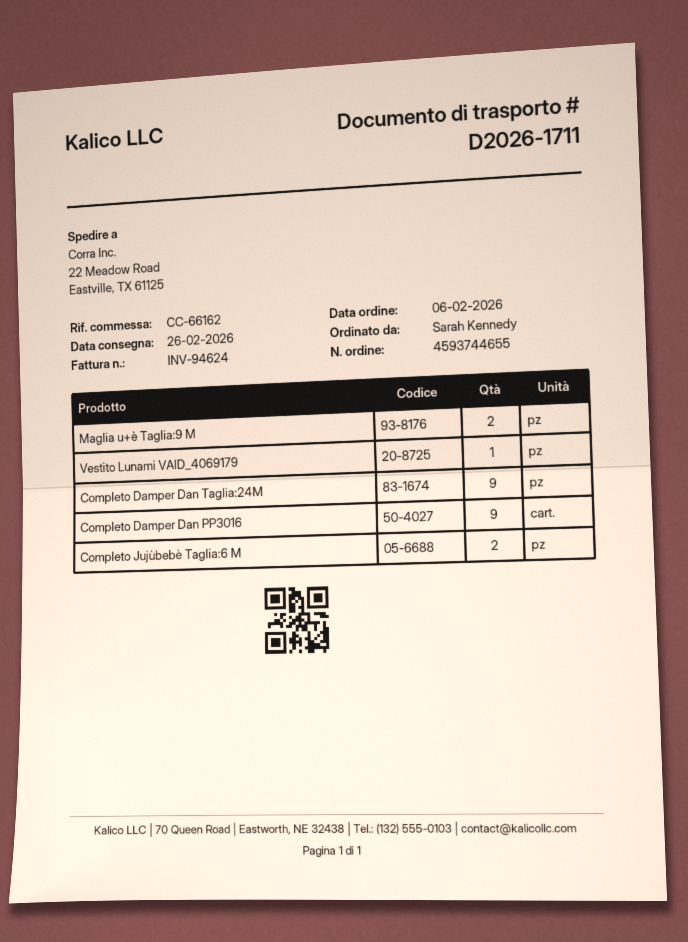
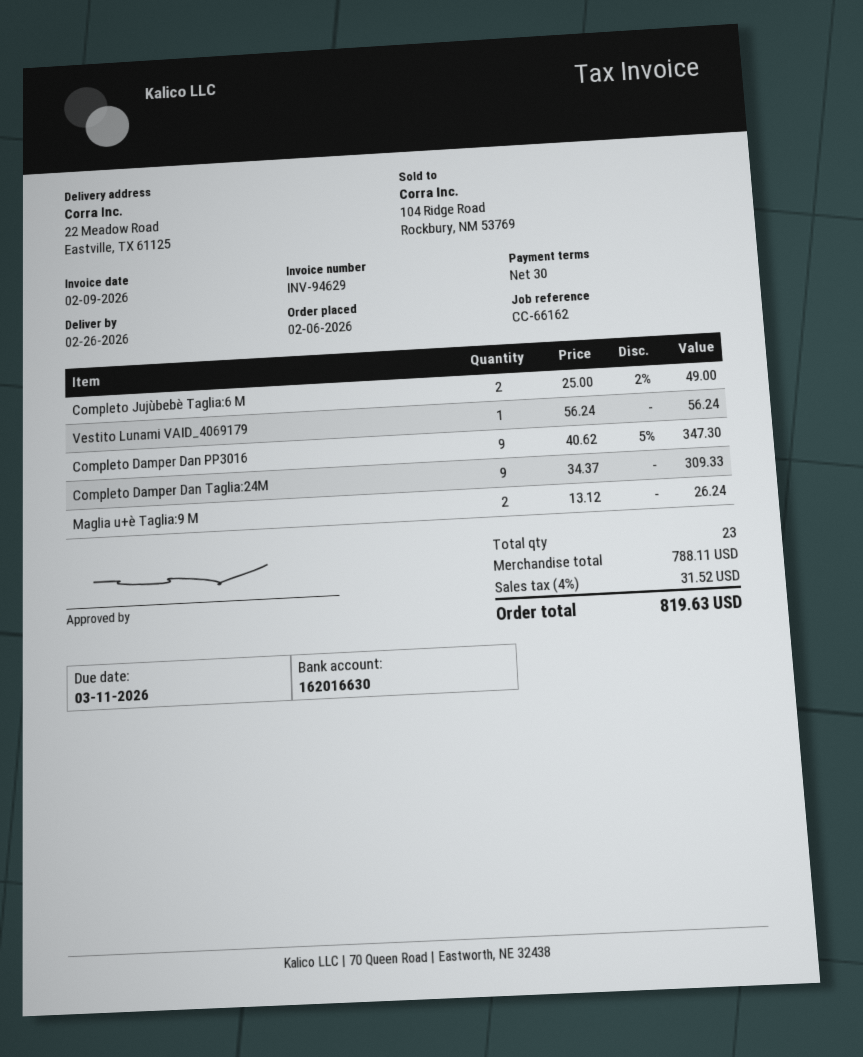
invoice number: INV-94624 -> INV-94629

